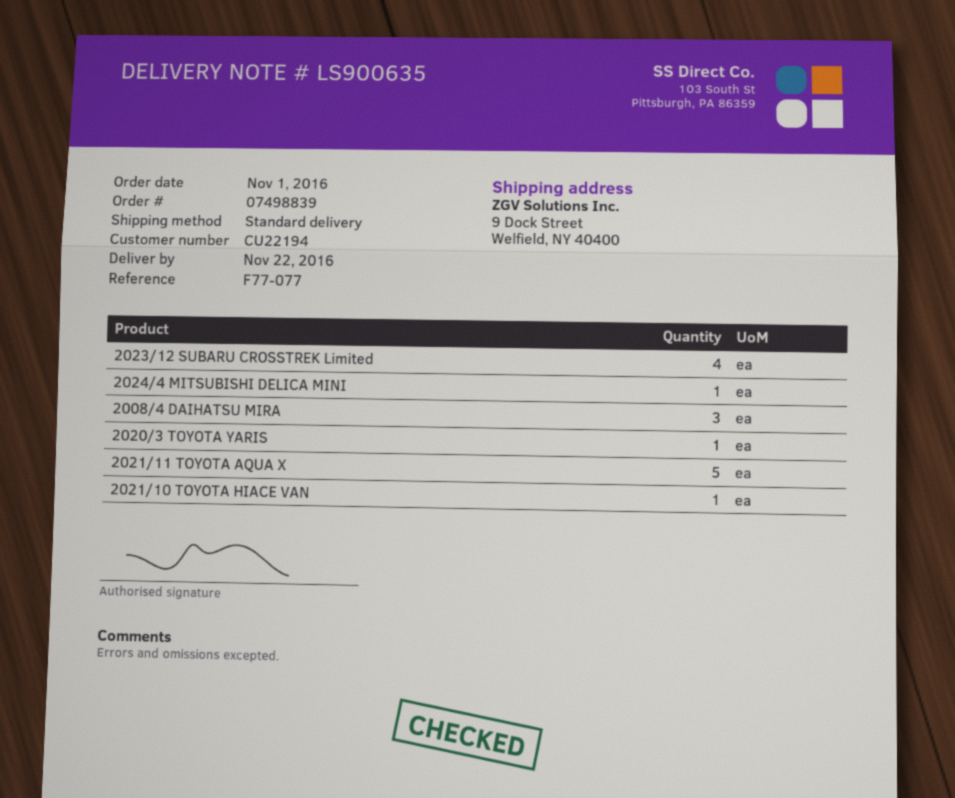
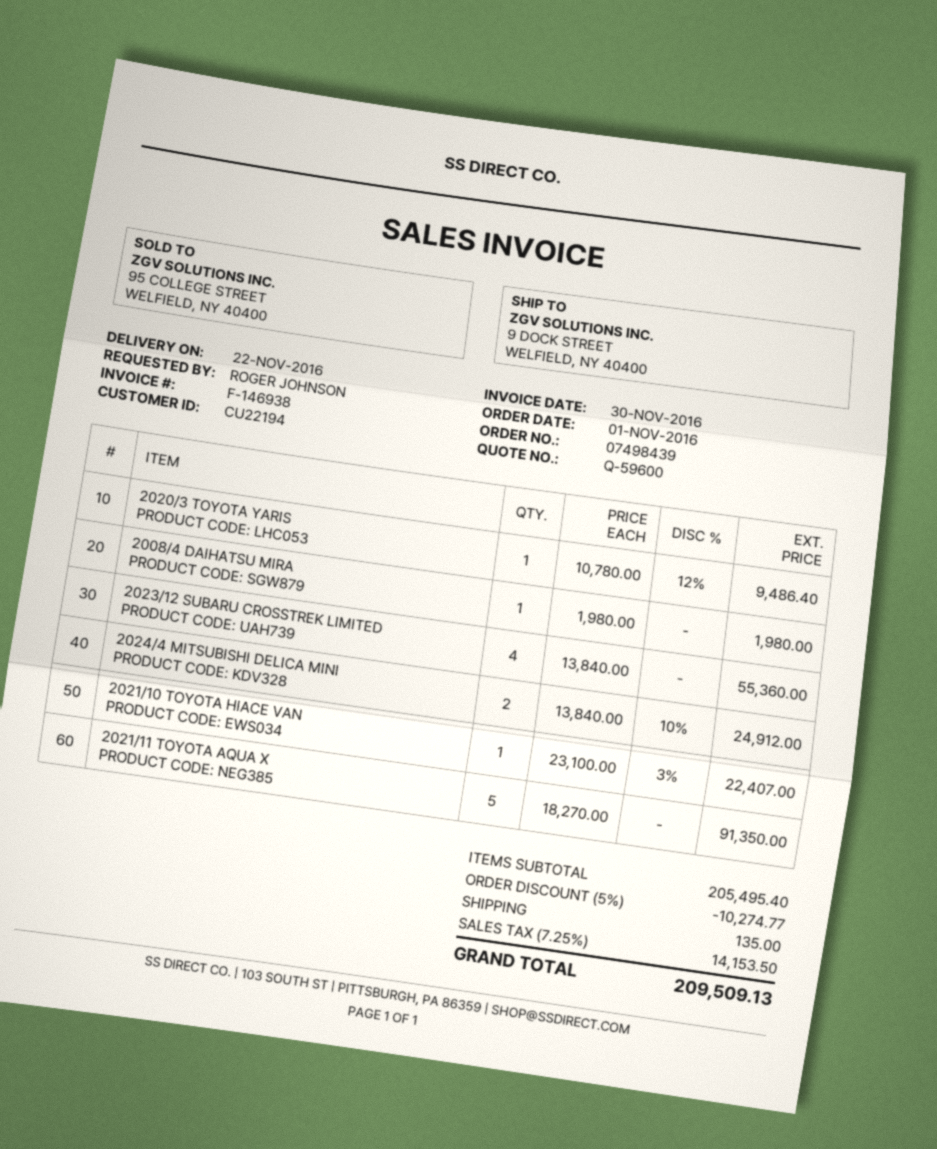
order number: 07498839 -> 07498439
2024/4 MITSUBISHI DELICA MINI: 1 -> 2
2008/4 DAIHATSU MIRA: 3 -> 1

